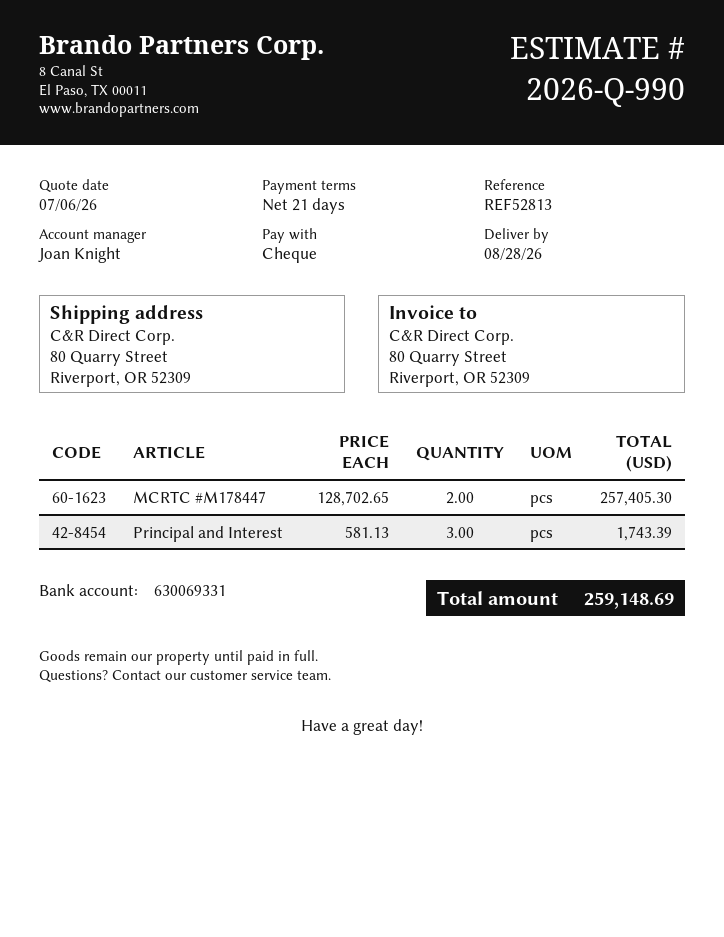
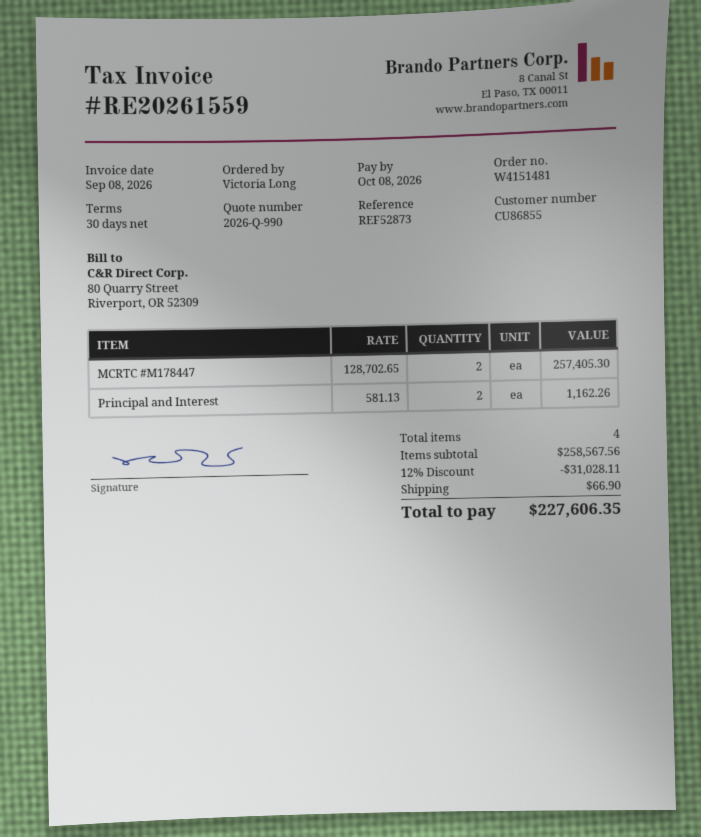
payment terms: 21 days -> 30 days
reference: REF52813 -> REF52873
Principal and Interest: 3 x 581.13 = 1743.39 -> 2 x 581.13 = 1162.26
discount: none -> 12% = 31028.11
shipping: none -> 66.90
total: 259148.69 -> 227606.35

